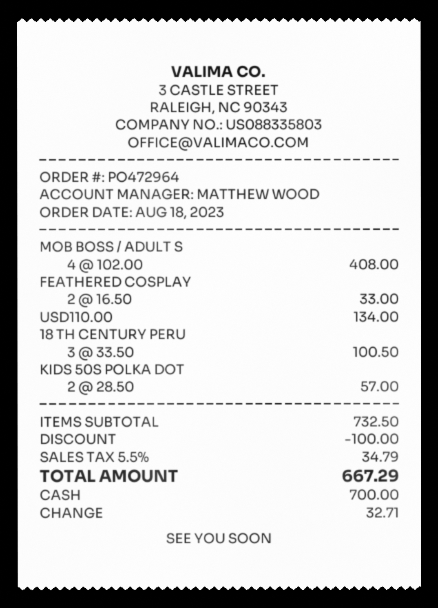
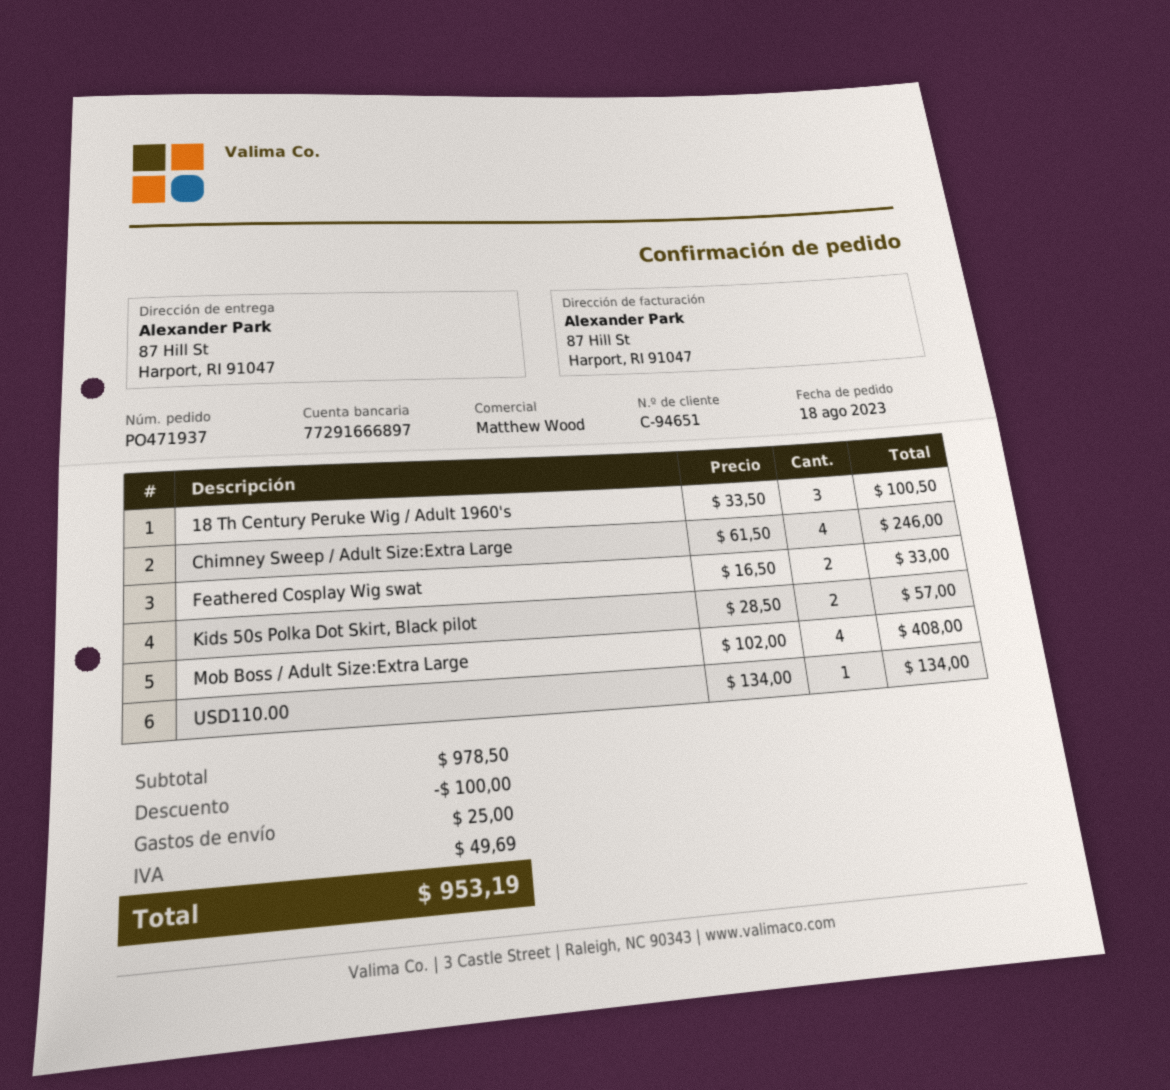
order number: PO472964 -> PO471937
Chimney Sweep / Adult Size:Extra Large: none -> 4 x 61.50 = 246.00
subtotal: 732.50 -> 978.50
shipping: none -> 25.00
tax: 34.79 -> 49.69
total: 667.29 -> 953.19

